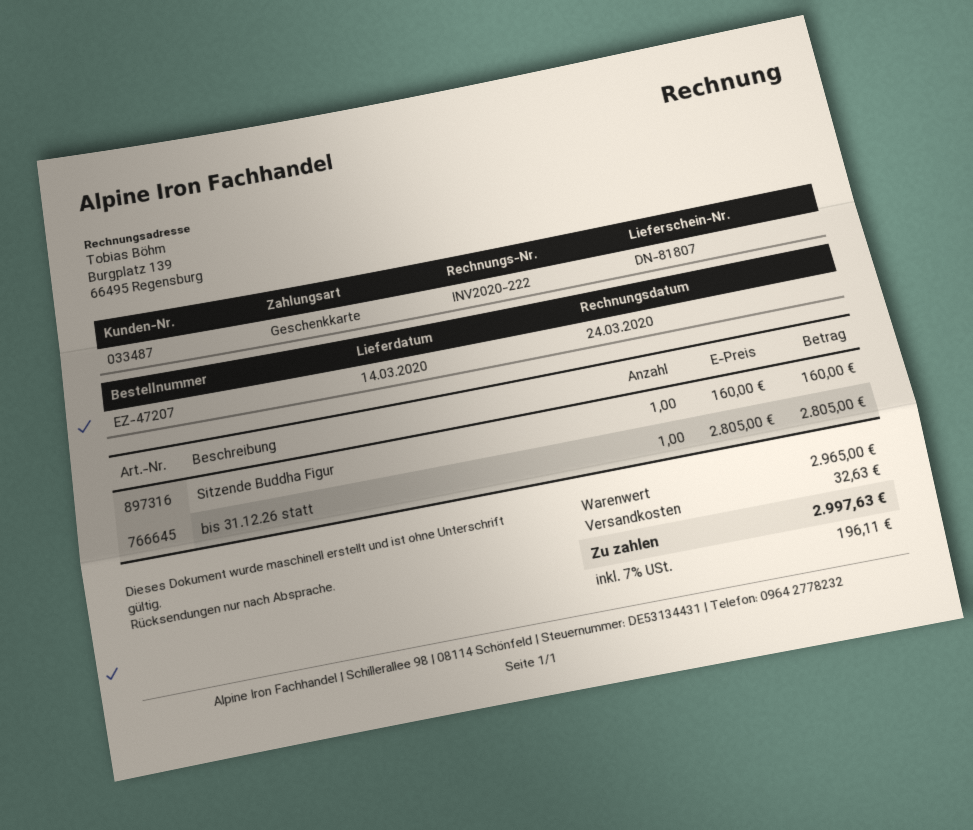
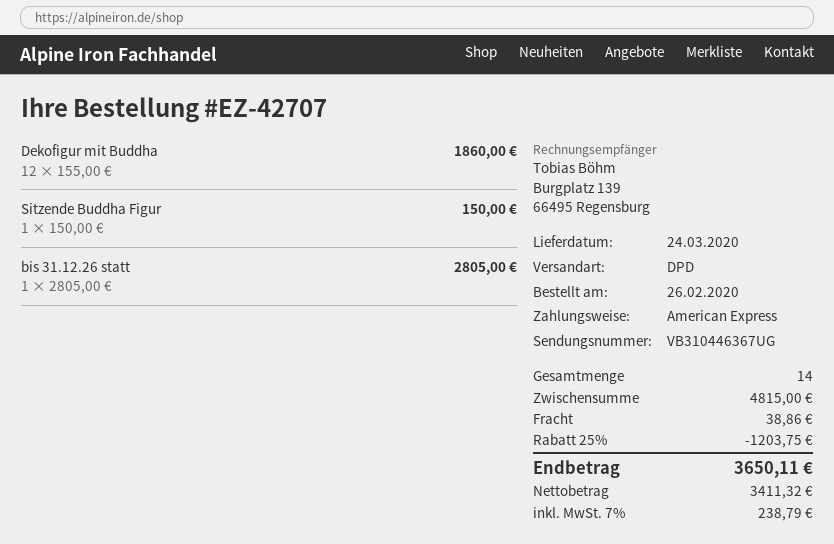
order number: EZ-47207 -> EZ-42707
delivery date: 2020-03-14 -> 2020-03-24
payment method: gift card -> American Express
Sitzende Buddha Figur: 1 x 160.00 = 160.00 -> 1 x 150.00 = 150.00
Dekofigur mit Buddha: none -> 12 x 155.00 = 1860.00
subtotal: 2965.00 -> 4815.00
discount: none -> 25% = 1203.75
shipping: 32.63 -> 38.86
tax: 7% = 196.11 -> 7% = 238.79
total: 2997.63 -> 3650.11

